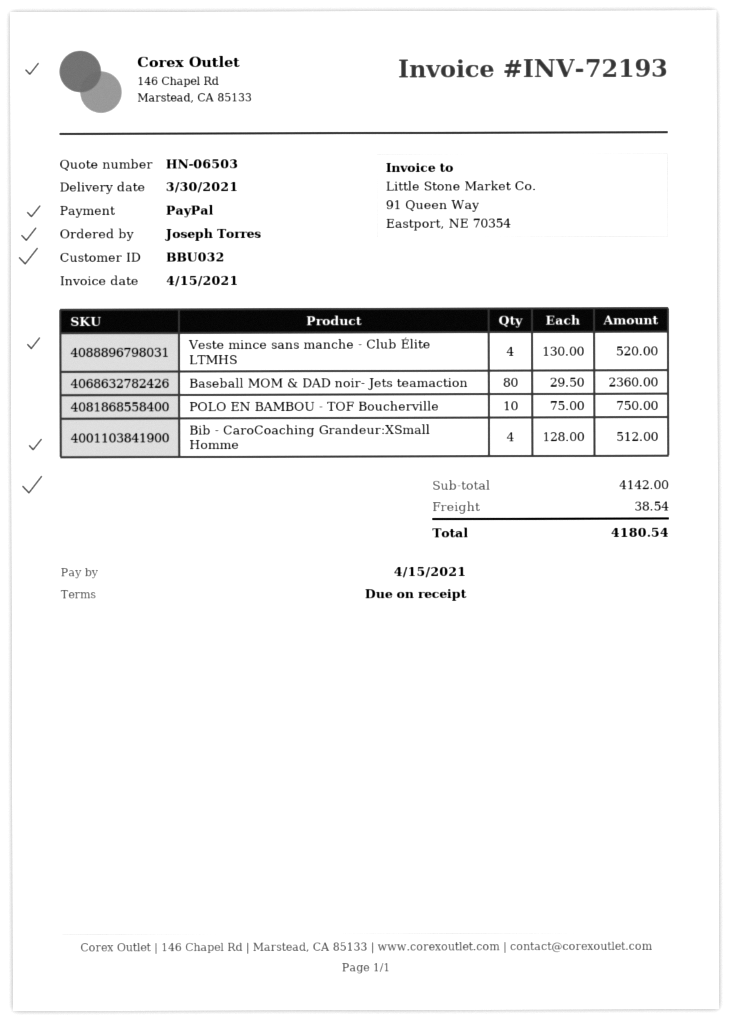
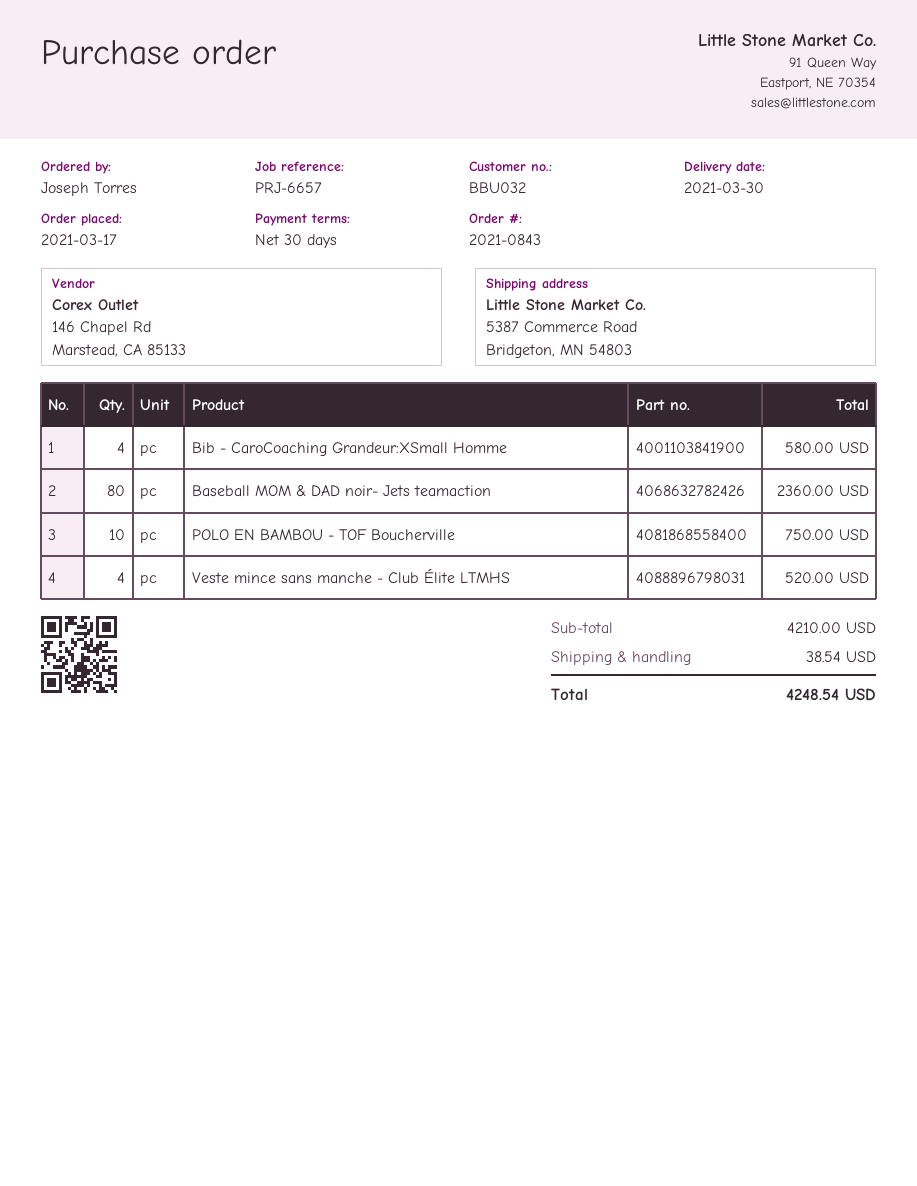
payment terms: on receipt -> 30 days
Bib - CaroCoaching Grandeur:XSmall Homme: 4 for 512.00 -> 4 for 580.00
subtotal: 4142.00 -> 4210.00
total: 4180.54 -> 4248.54

